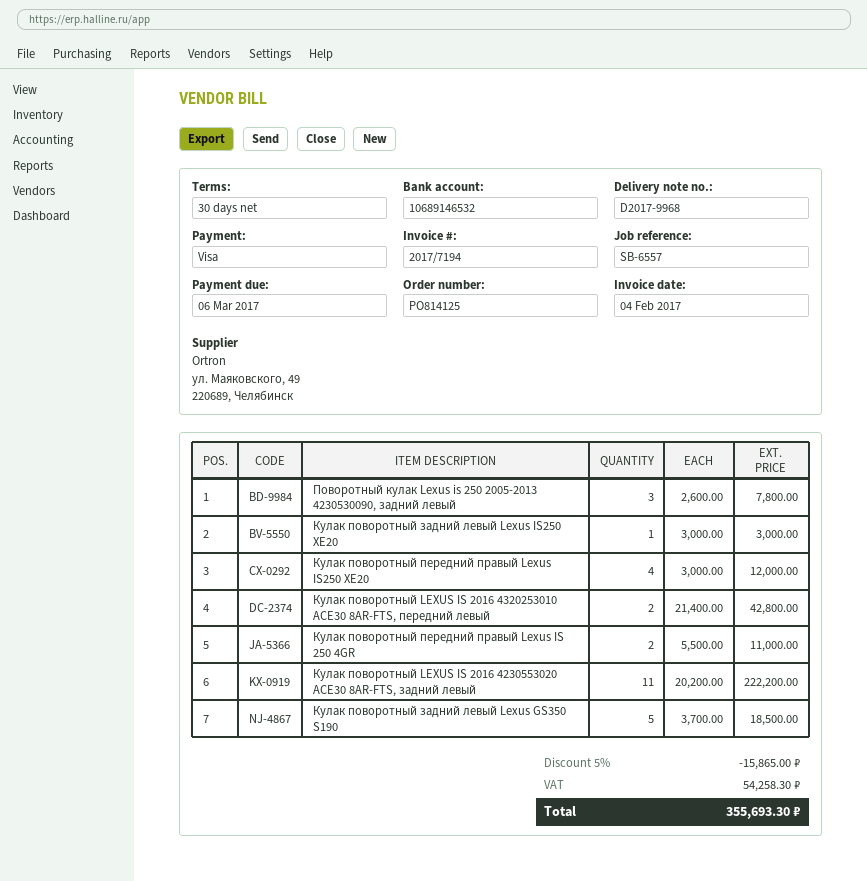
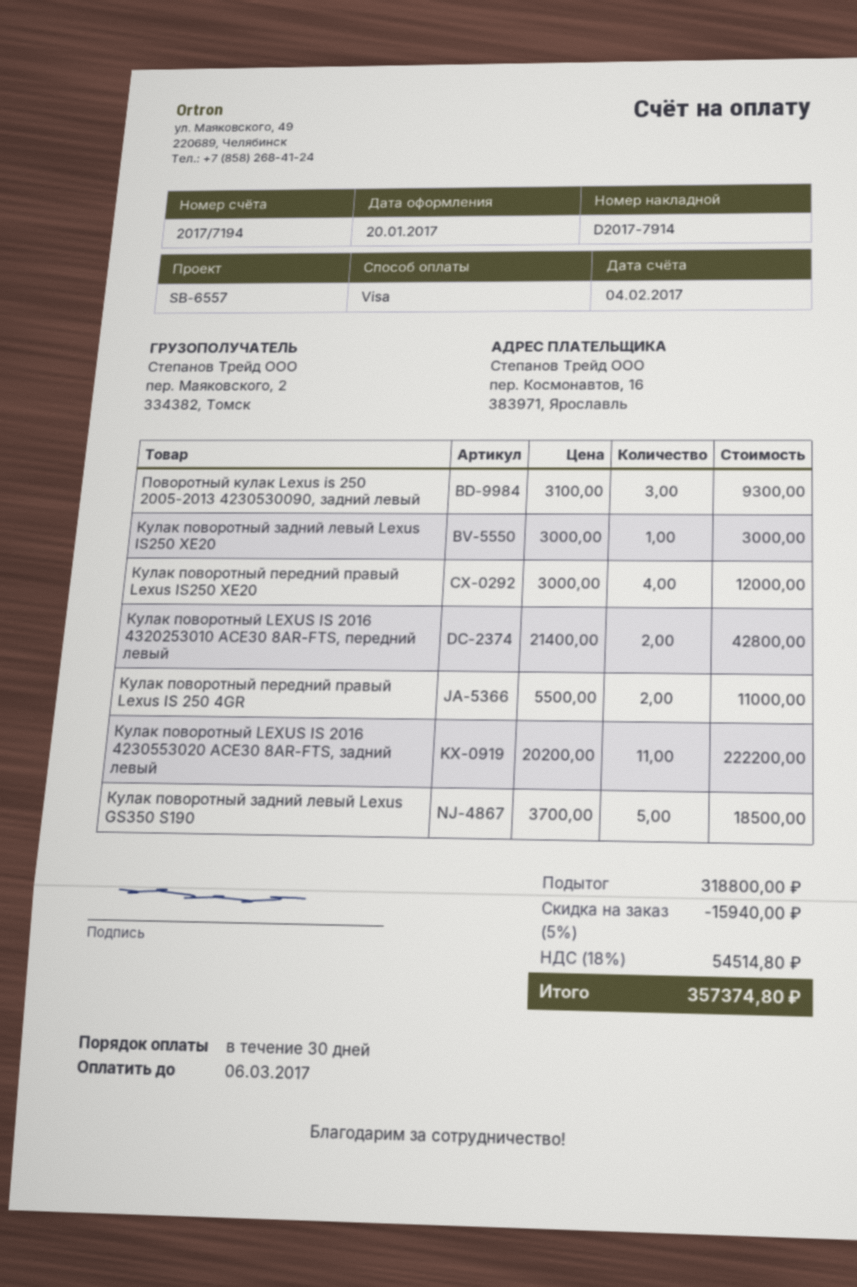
delivery note number: D2017-9968 -> D2017-7914
Поворотный кулак Lexus is 250 2005-2013 4230530090, задний левый: 3 x 2600.00 = 7800.00 -> 3 x 3100.00 = 9300.00
discount: 5% = 15865.00 -> 5% = 15940.00
tax: 54258.30 -> 54514.80
total: 355693.30 -> 357374.80

